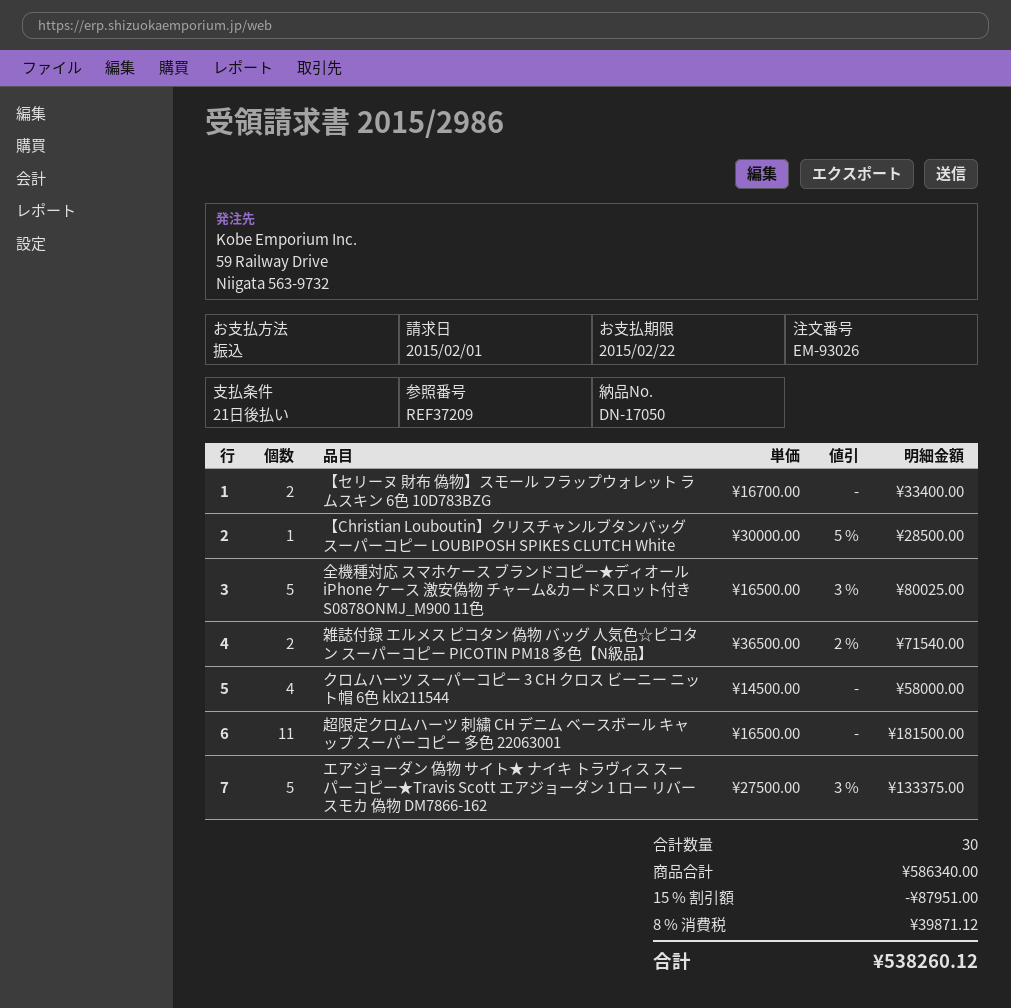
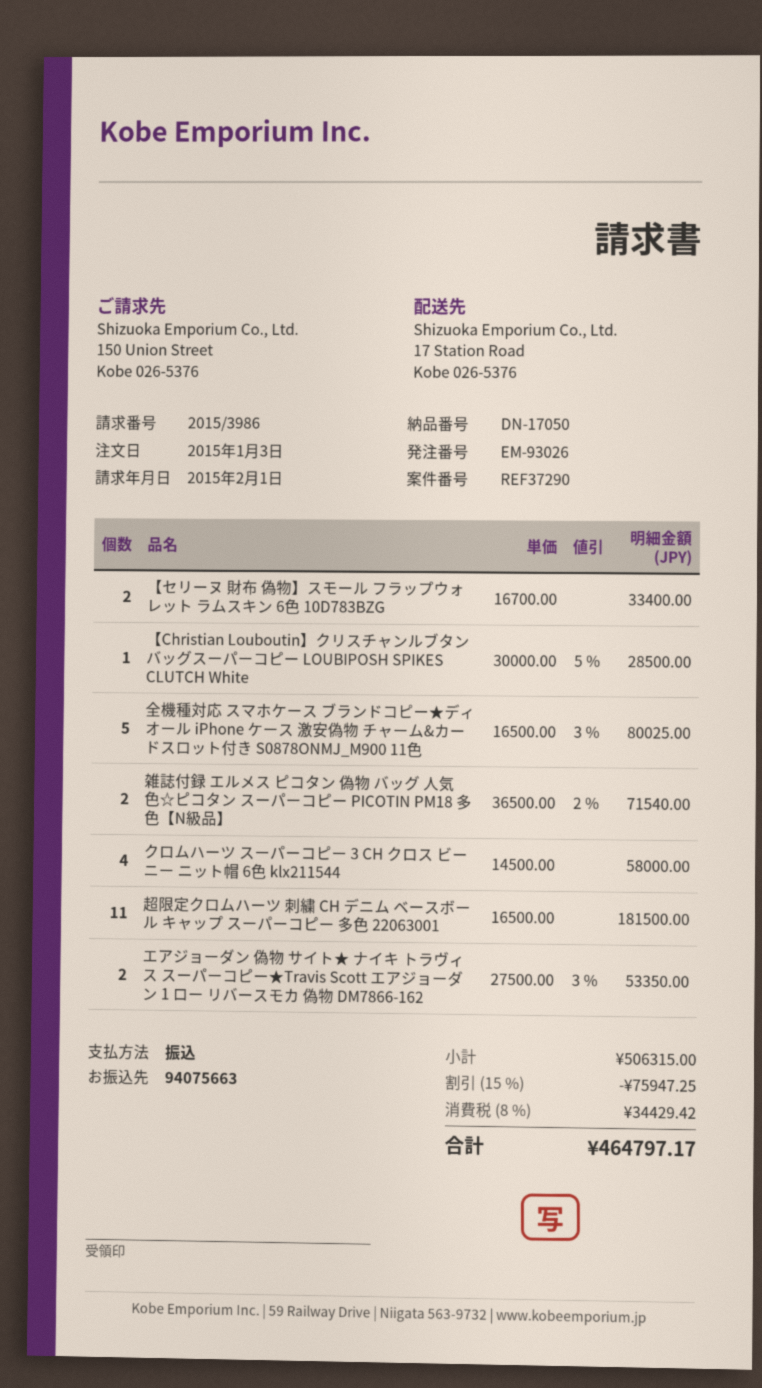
invoice number: 2015/2986 -> 2015/3986
reference: REF37209 -> REF37290
エアジョーダン 偽物 サイト★ ナイキ トラヴィス スーパーコピー★Travis Scott エアジョーダン 1 ロー リバースモカ 偽物 DM7866-162: 5 x 27500.00 - 3% = 133375.00 -> 2 x 27500.00 - 3% = 53350.00
subtotal: 586340.00 -> 506315.00
discount: 15% = 87951.00 -> 15% = 75947.25
tax: 8% = 39871.12 -> 8% = 34429.42
total: 538260.12 -> 464797.17

